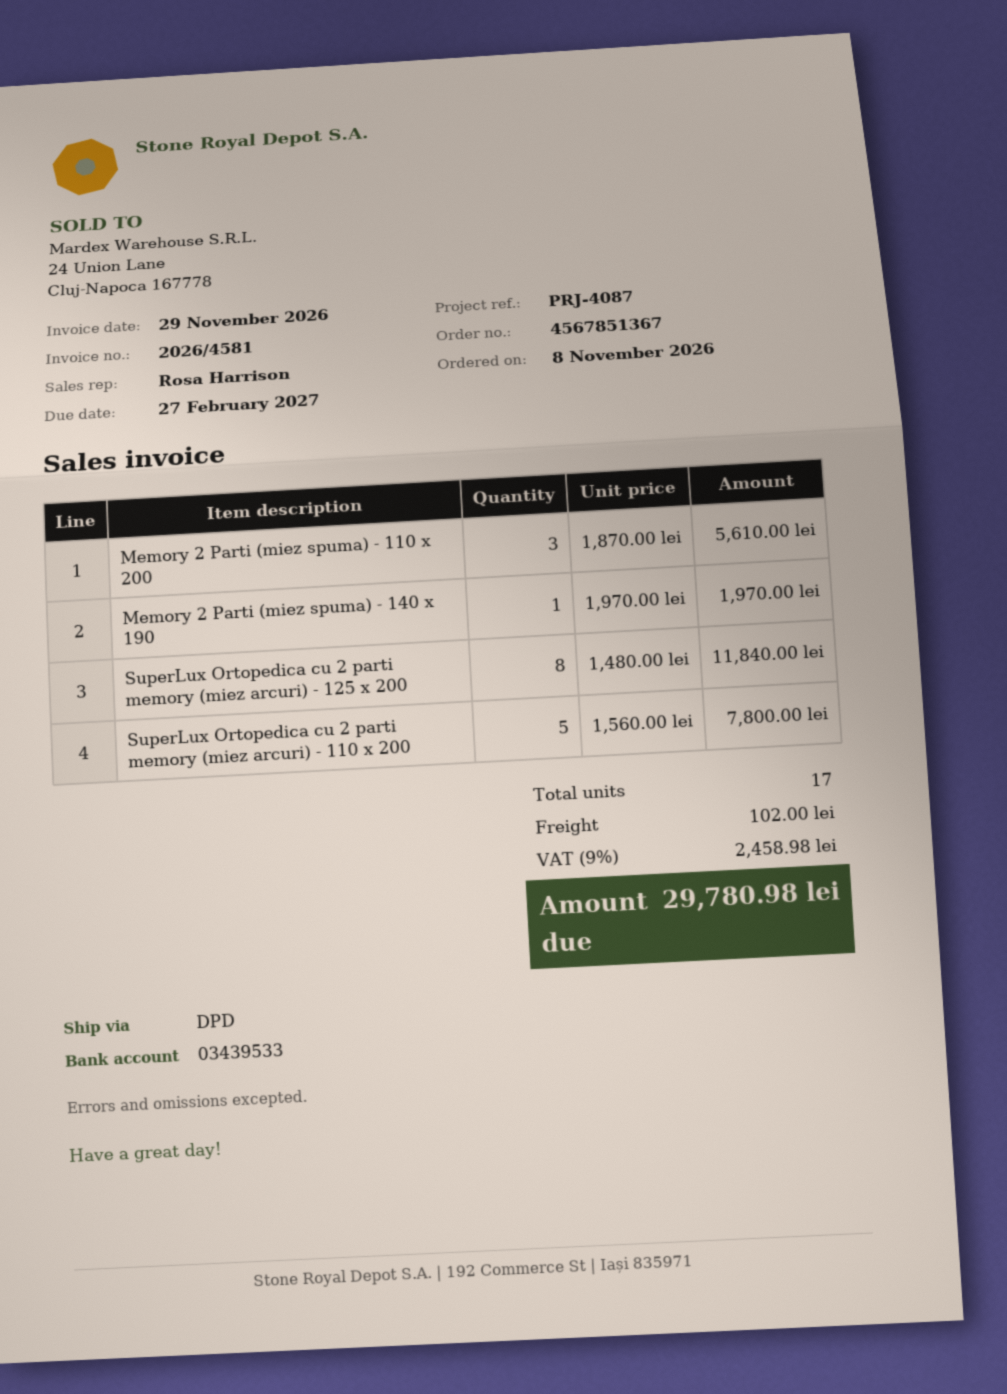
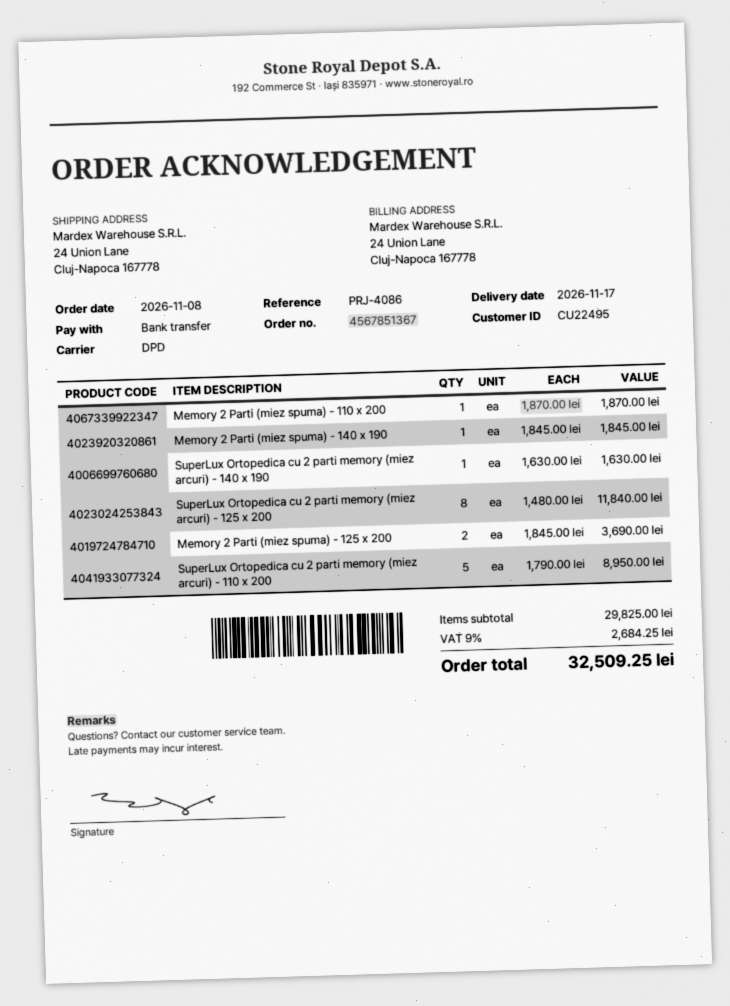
reference: PRJ-4087 -> PRJ-4086
Memory 2 Parti (miez spuma) - 110 x 200: 3 x 1870.00 = 5610.00 -> 1 x 1870.00 = 1870.00
Memory 2 Parti (miez spuma) - 140 x 190: 1 x 1970.00 = 1970.00 -> 1 x 1845.00 = 1845.00
SuperLux Ortopedica cu 2 parti memory (miez arcuri) - 110 x 200: 5 x 1560.00 = 7800.00 -> 5 x 1790.00 = 8950.00
SuperLux Ortopedica cu 2 parti memory (miez arcuri) - 140 x 190: none -> 1 x 1630.00 = 1630.00
Memory 2 Parti (miez spuma) - 125 x 200: none -> 2 x 1845.00 = 3690.00
shipping: 102.00 -> none
tax: 9% = 2458.98 -> 9% = 2684.25
total: 29780.98 -> 32509.25

